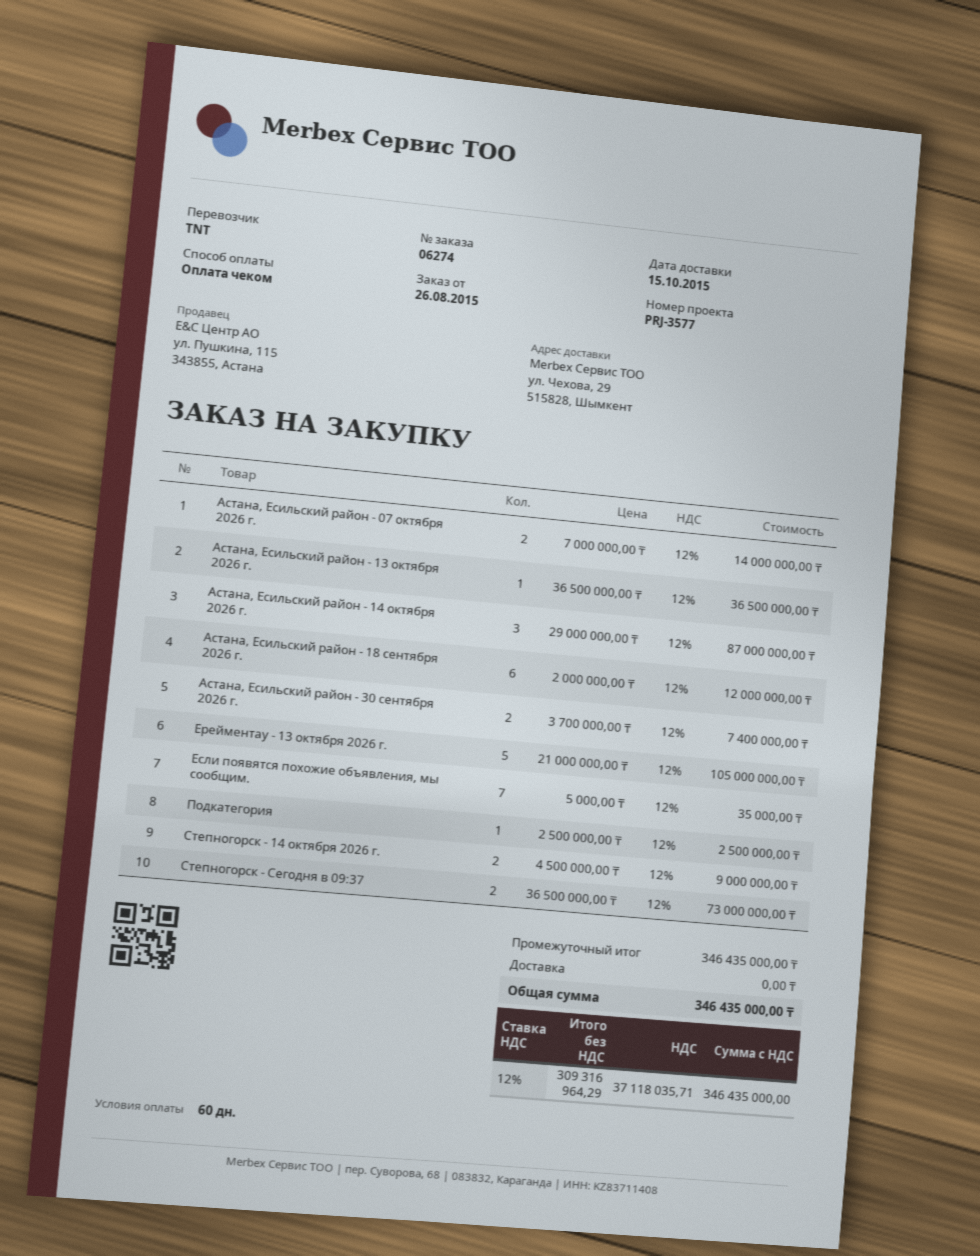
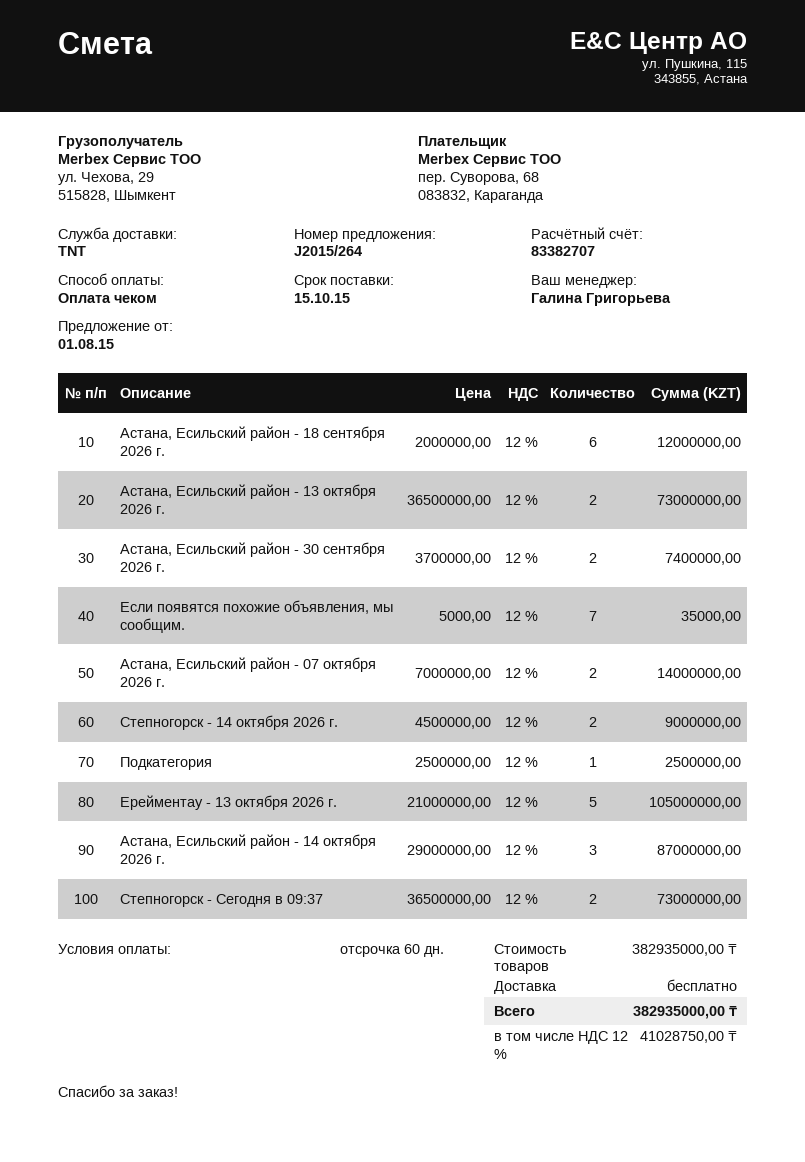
Астана, Есильский район - 13 октября 2026 г.: 1 x 36500000.00 = 36500000.00 -> 2 x 36500000.00 = 73000000.00
subtotal: 346435000.00 -> 382935000.00
tax: 12% = 37118035.71 -> 12% = 41028750.00
total: 346435000.00 -> 382935000.00

